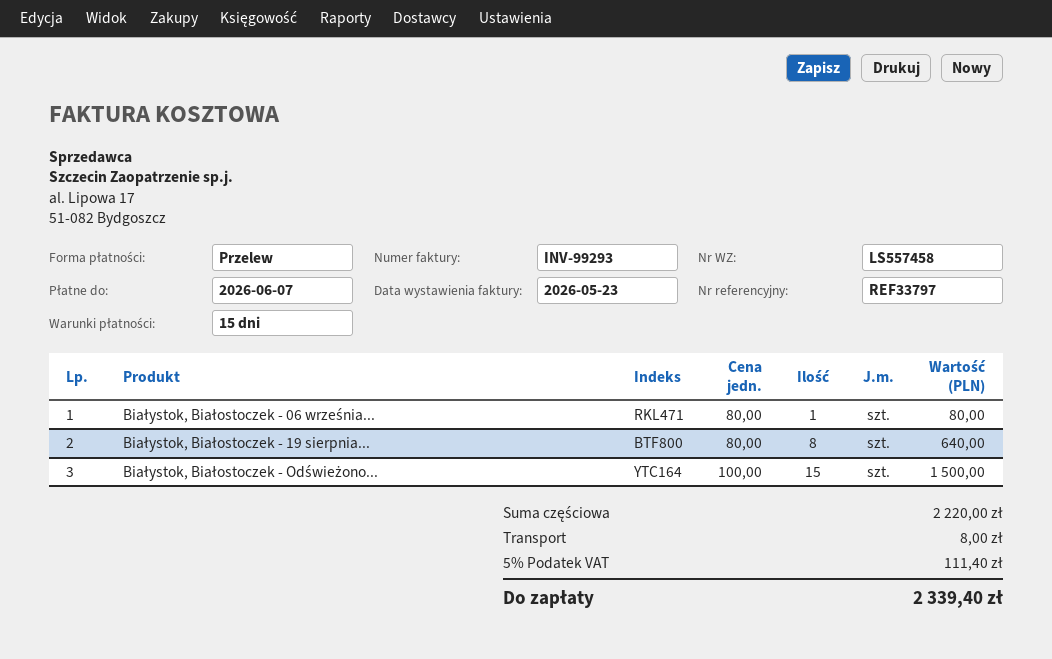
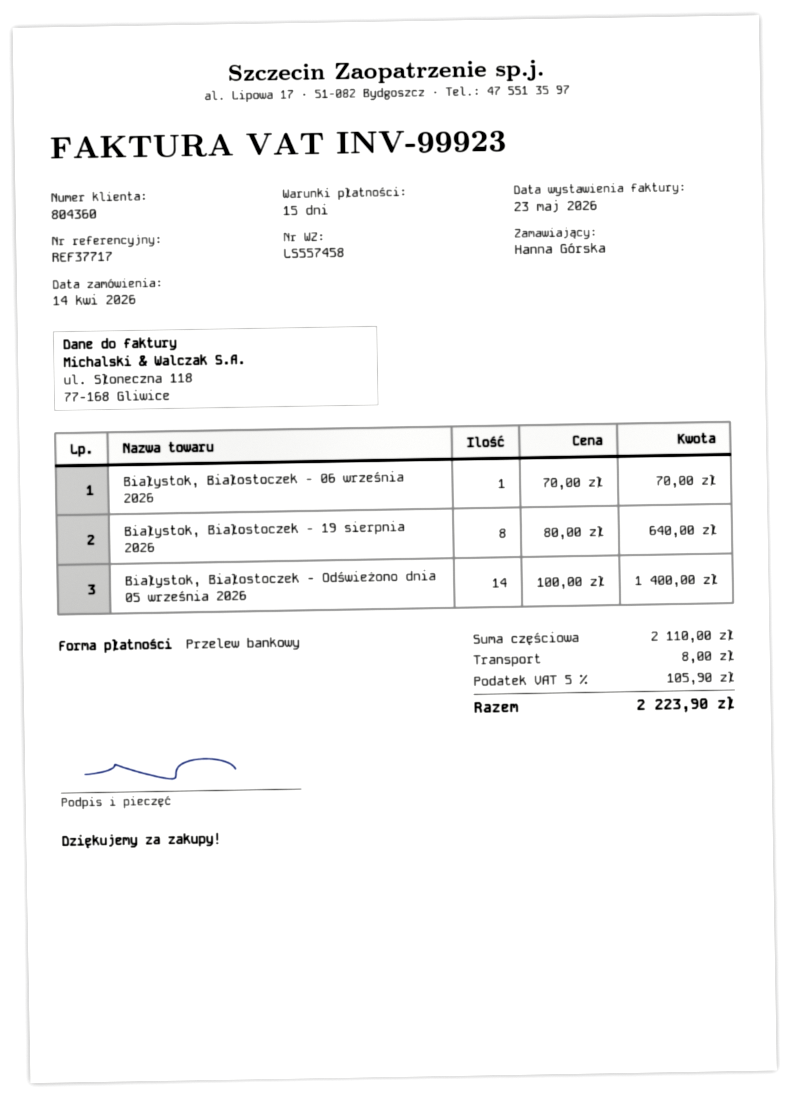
invoice number: INV-99293 -> INV-99923
reference: REF33797 -> REF37717
Białystok, Białostoczek - 06 września...: 1 x 80.00 = 80.00 -> 1 x 70.00 = 70.00
Białystok, Białostoczek - Odświeżono...: 15 x 100.00 = 1500.00 -> 14 x 100.00 = 1400.00
subtotal: 2220.00 -> 2110.00
tax: 5% = 111.40 -> 5% = 105.90
total: 2339.40 -> 2223.90

